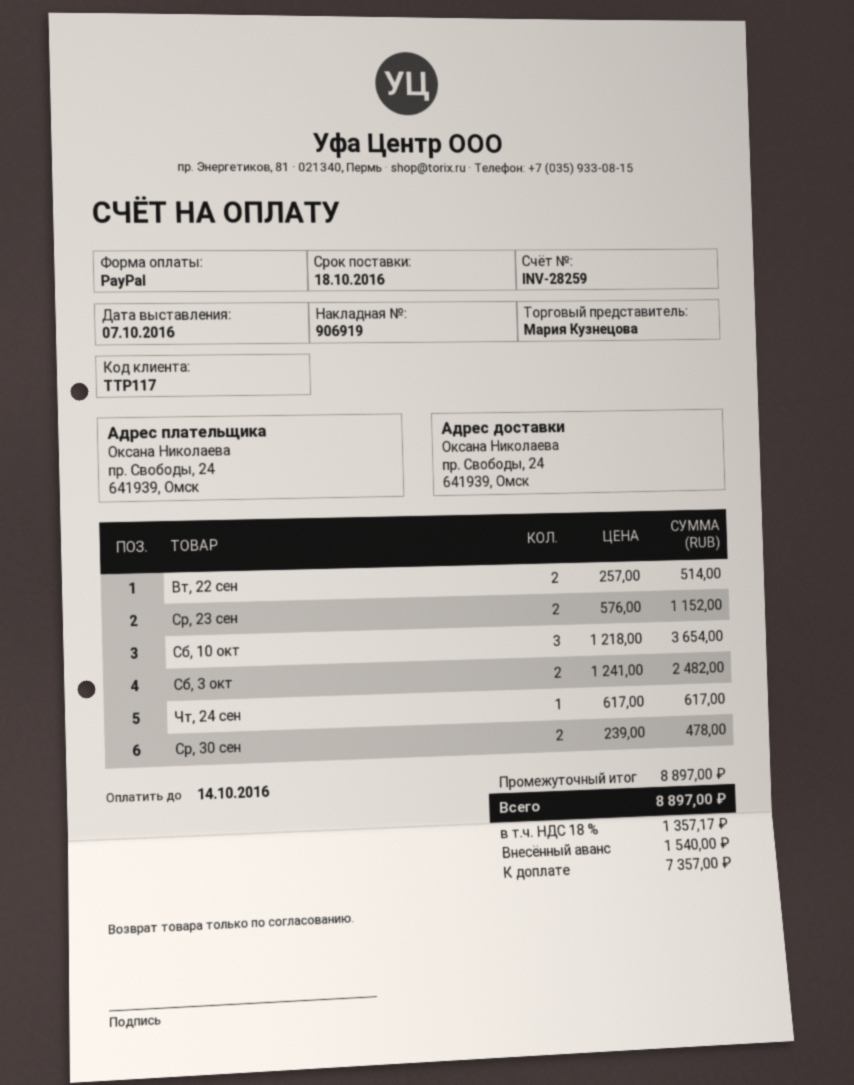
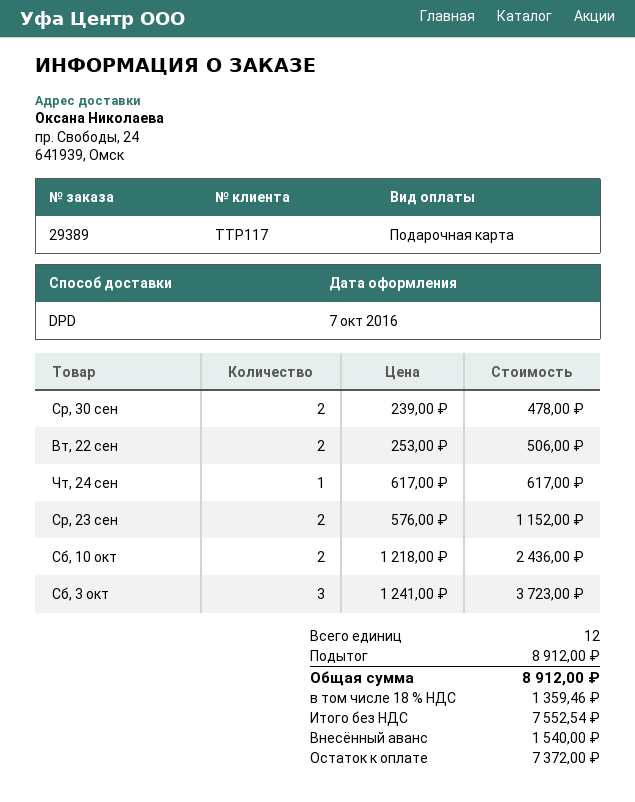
payment method: PayPal -> gift card
Вт, 22 сен: 2 x 257.00 = 514.00 -> 2 x 253.00 = 506.00
Сб, 10 окт: 3 x 1218.00 = 3654.00 -> 2 x 1218.00 = 2436.00
Сб, 3 окт: 2 x 1241.00 = 2482.00 -> 3 x 1241.00 = 3723.00
subtotal: 8897.00 -> 8912.00
tax: 18% = 1357.17 -> 18% = 1359.46
total: 8897.00 -> 8912.00
balance: 7357.00 -> 7372.00

